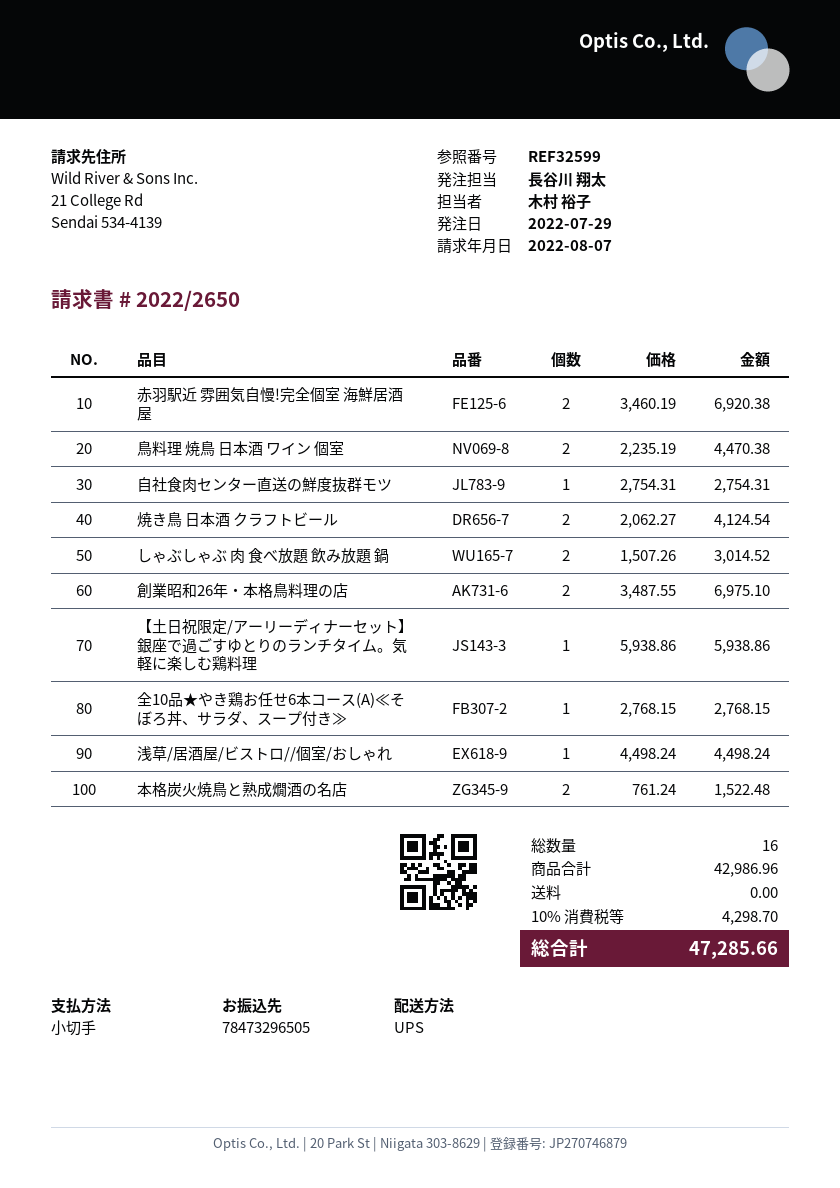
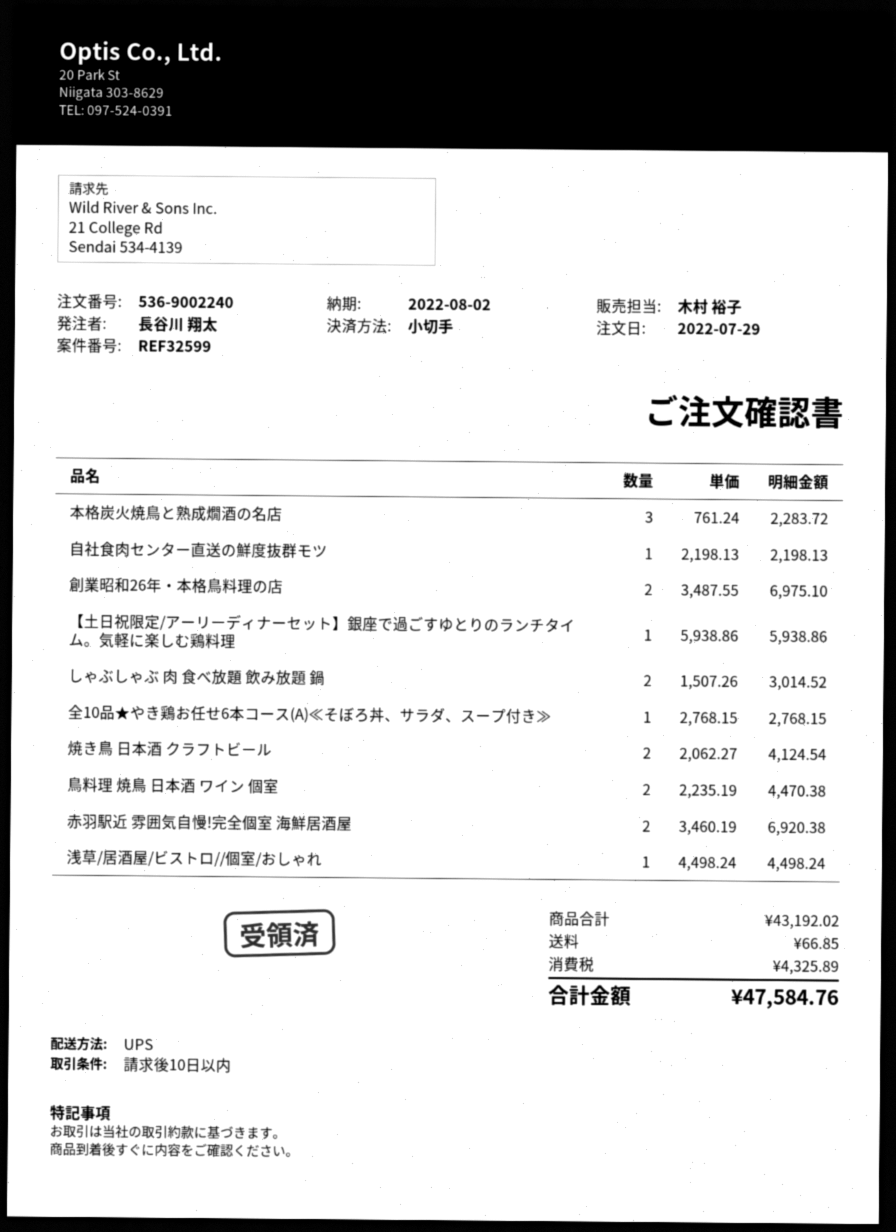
自社食肉センター直送の鮮度抜群モツ: 1 x 2754.31 = 2754.31 -> 1 x 2198.13 = 2198.13
本格炭火焼鳥と熟成燗酒の名店: 2 x 761.24 = 1522.48 -> 3 x 761.24 = 2283.72
subtotal: 42986.96 -> 43192.02
shipping: 0.00 -> 66.85
tax: 4298.70 -> 4325.89
total: 47285.66 -> 47584.76

